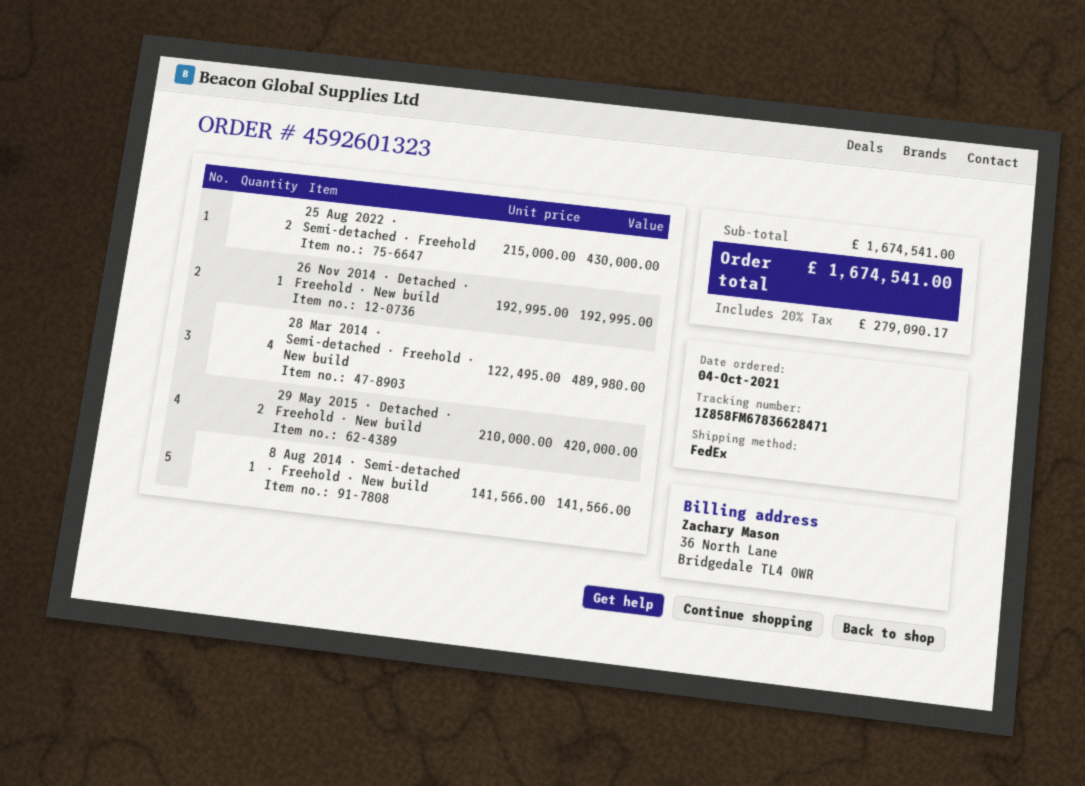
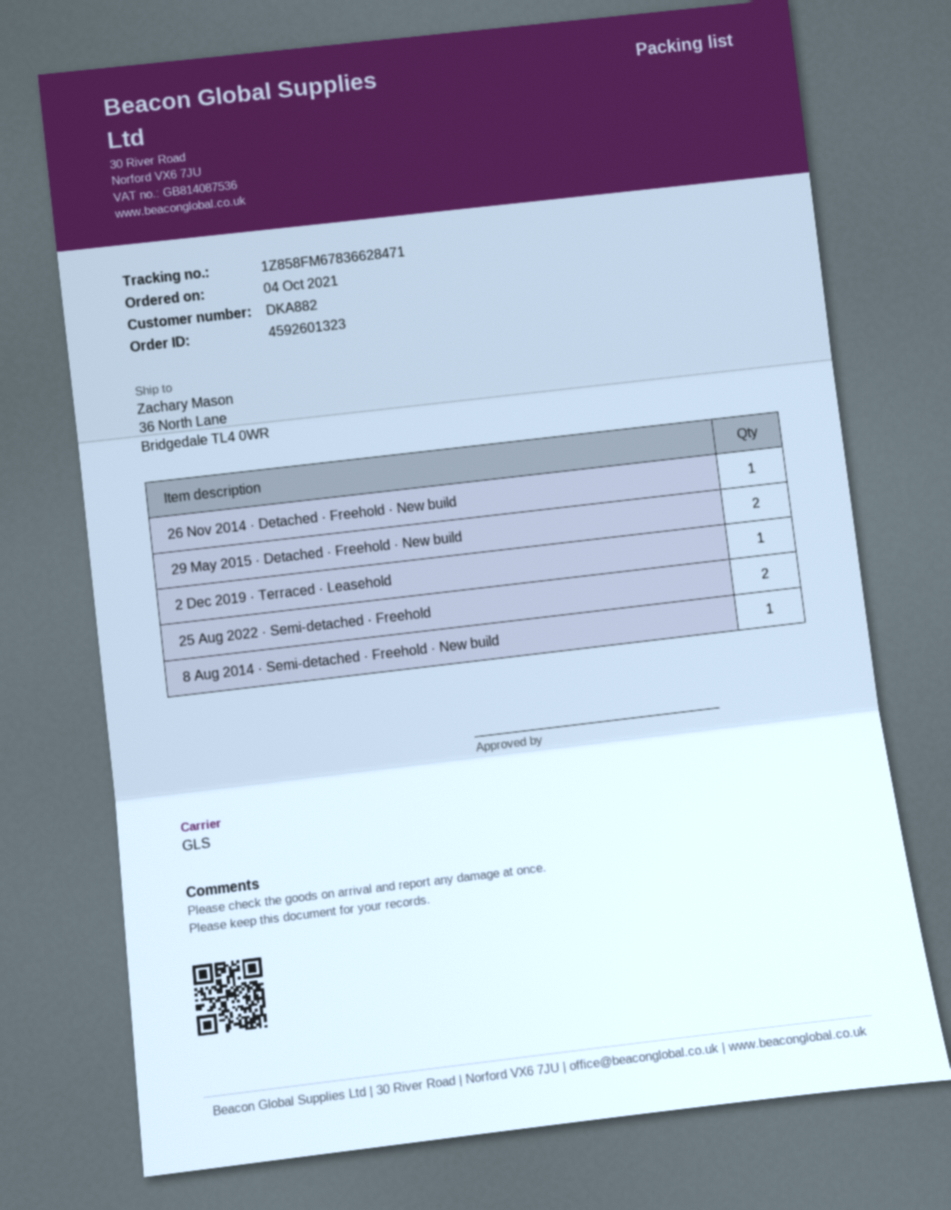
shipping method: FedEx -> GLS
28 Mar 2014 · Semi-detached · Freehold · New build: 4 -> none
2 Dec 2019 · Terraced · Leasehold: none -> 1

